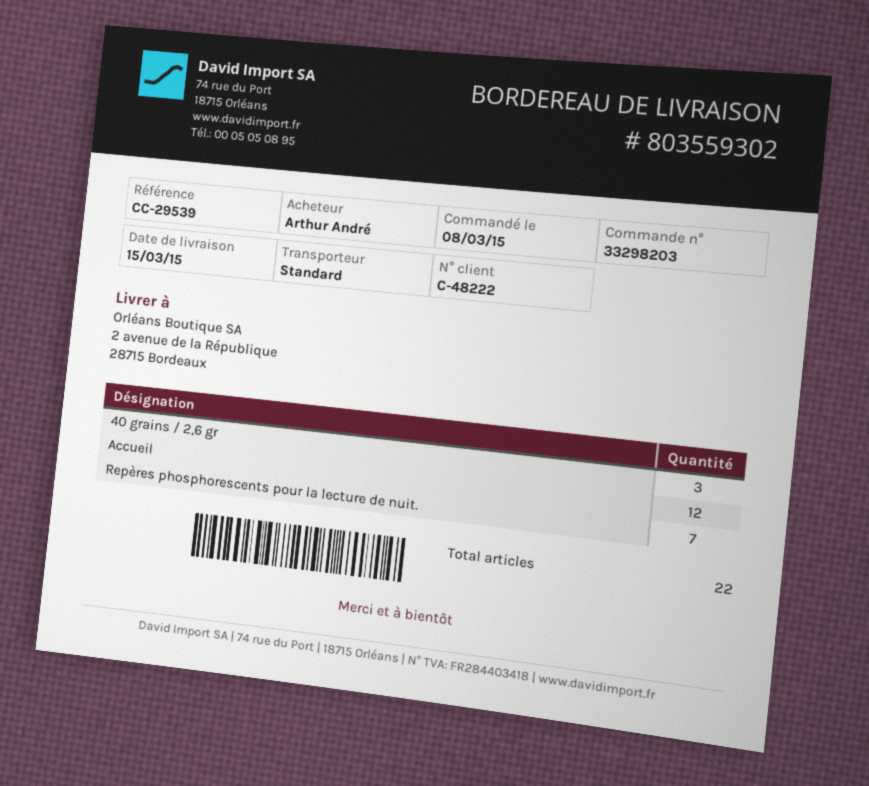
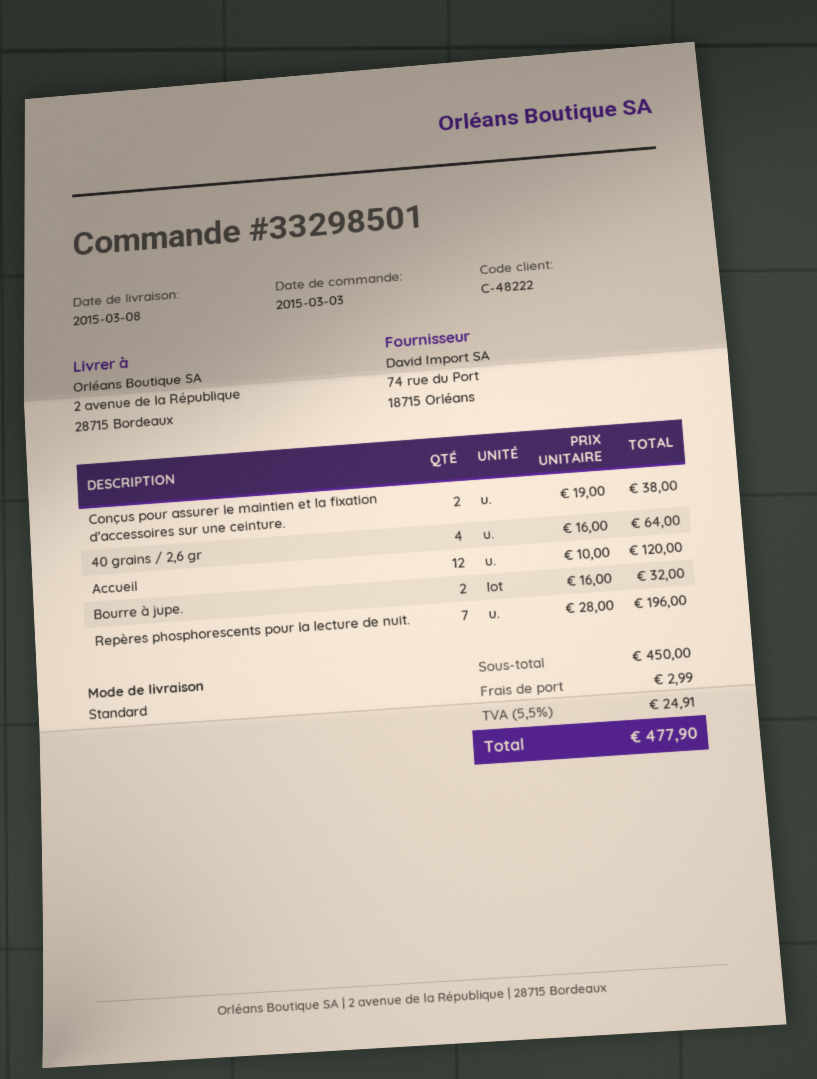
order number: 33298203 -> 33298501
order date: 2015-03-08 -> 2015-03-03
delivery date: 2015-03-15 -> 2015-03-08
40 grains / 2,6 gr: 3 -> 4
Conçus pour assurer le maintien et la fixation d’accessoires sur une ceinture.: none -> 2
Bourre à jupe.: none -> 2

